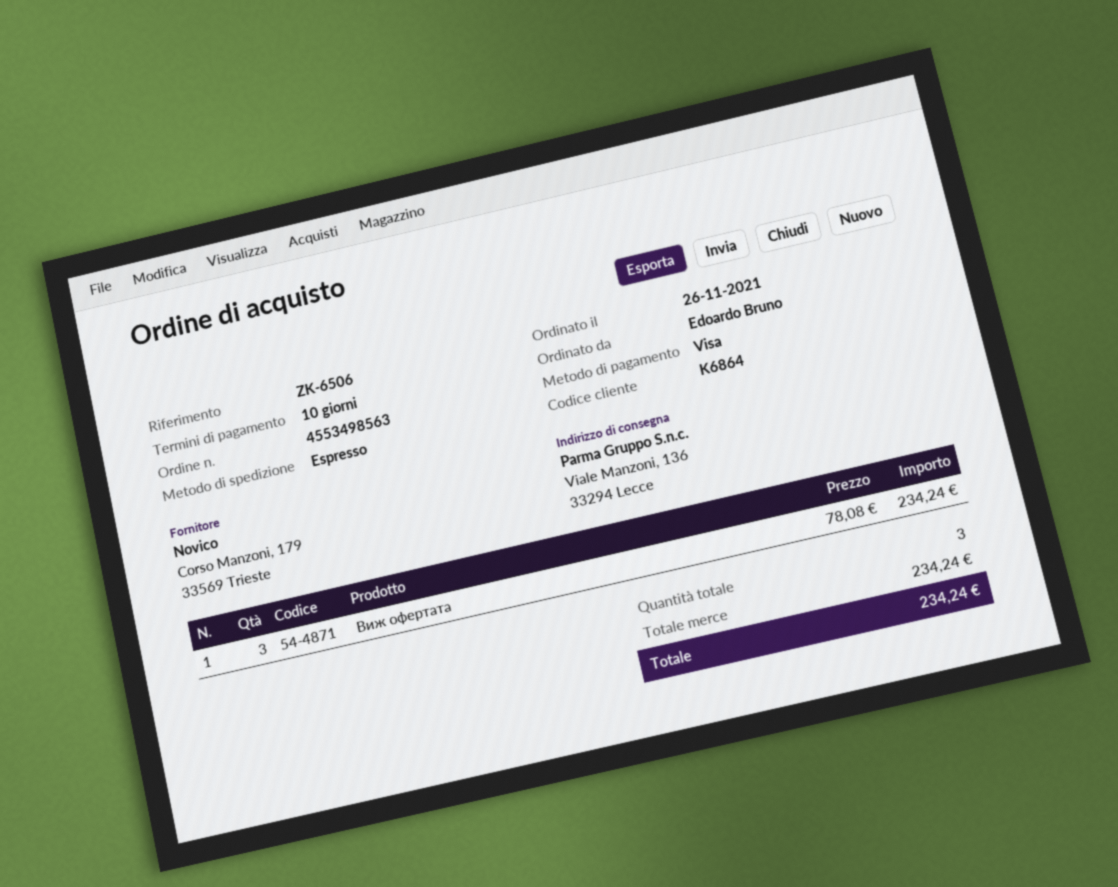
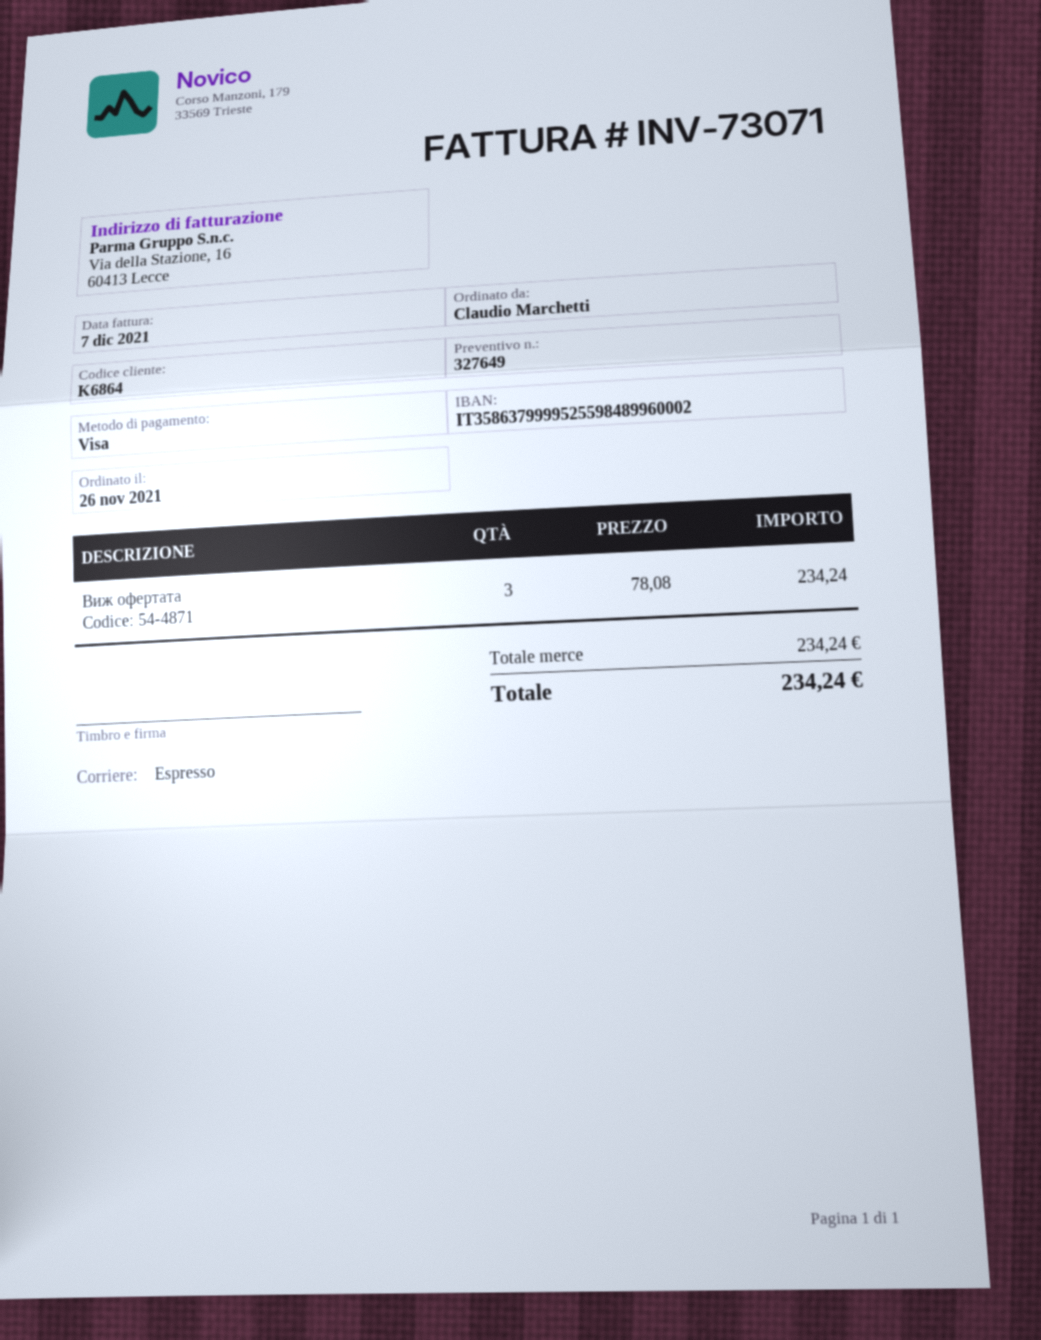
ordered by: Edoardo Bruno -> Claudio Marchetti

